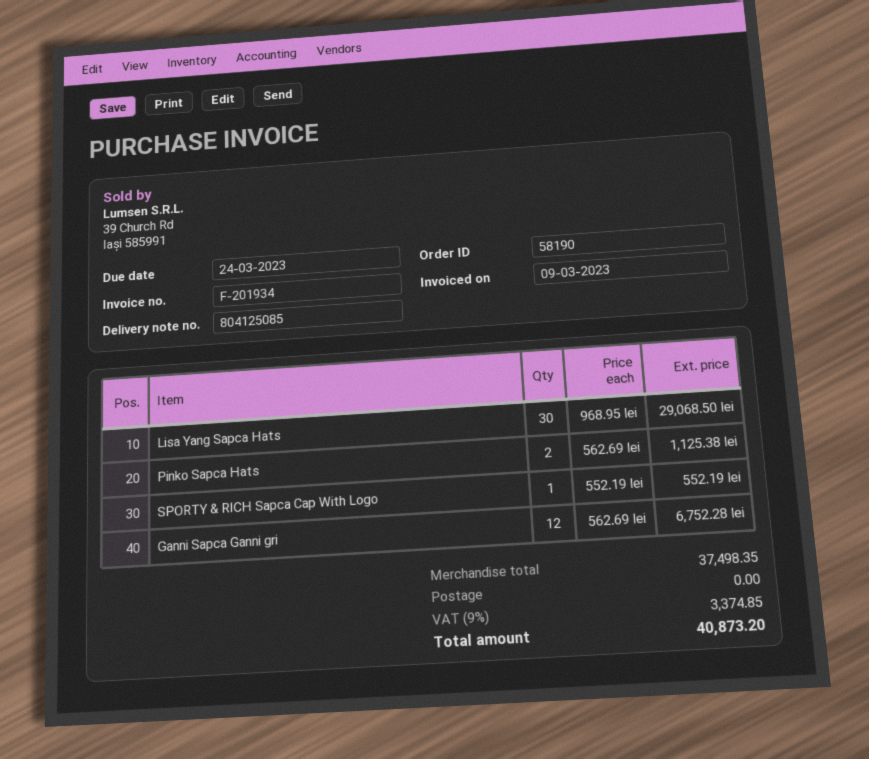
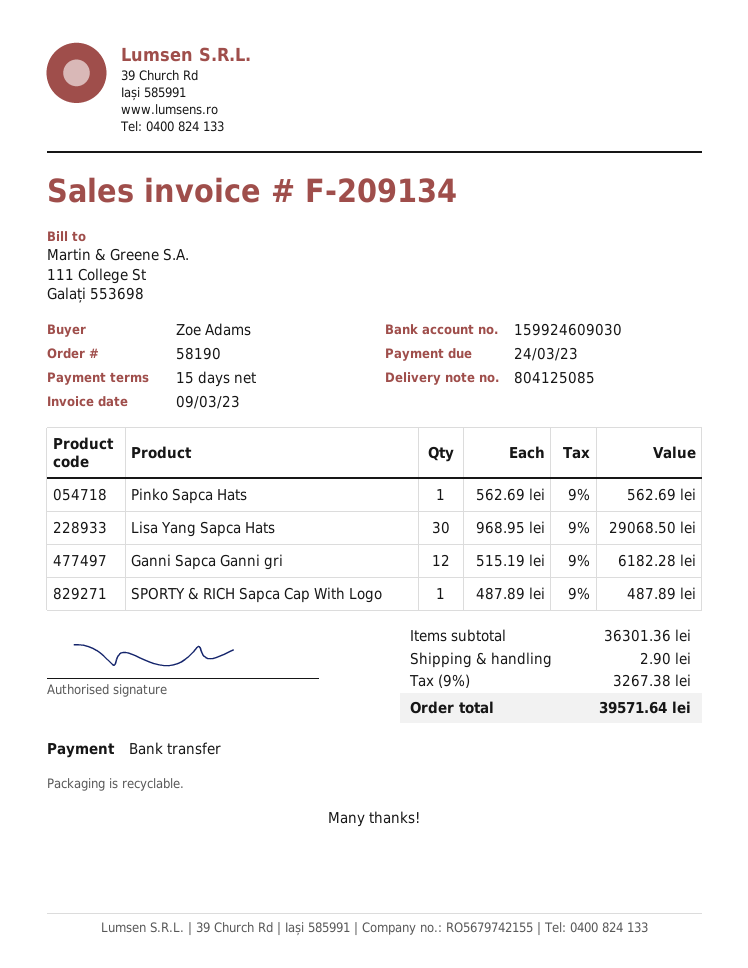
invoice number: F-201934 -> F-209134
Pinko Sapca Hats: 2 x 562.69 = 1125.38 -> 1 x 562.69 = 562.69
SPORTY & RICH Sapca Cap With Logo: 1 x 552.19 = 552.19 -> 1 x 487.89 = 487.89
Ganni Sapca Ganni gri: 12 x 562.69 = 6752.28 -> 12 x 515.19 = 6182.28
subtotal: 37498.35 -> 36301.36
shipping: 0.00 -> 2.90
tax: 9% = 3374.85 -> 9% = 3267.38
total: 40873.20 -> 39571.64

